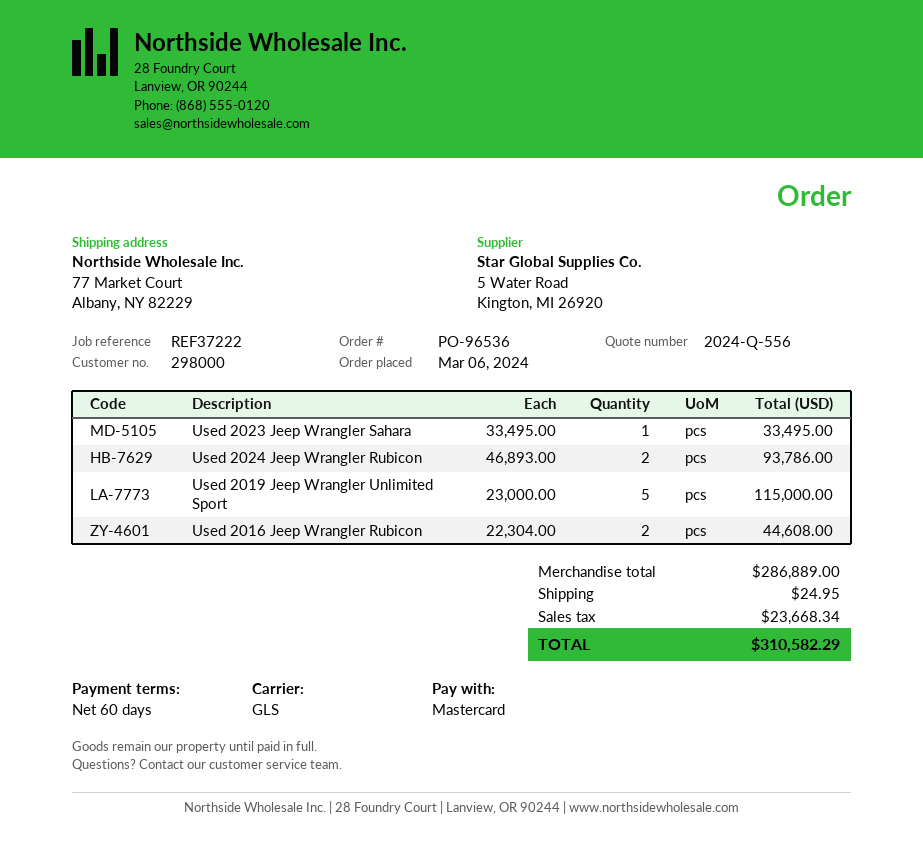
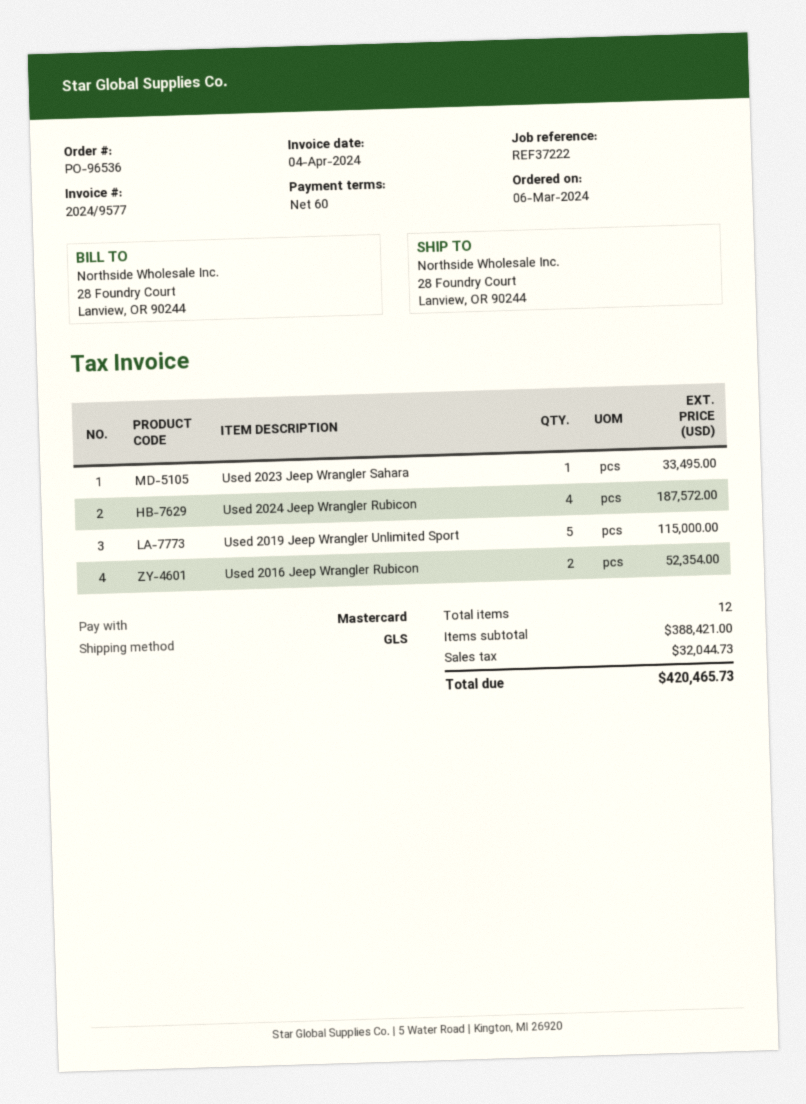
ship to: 77 Market Court, Albany, NY 82229 -> 28 Foundry Court, Lanview, OR 90244
Used 2024 Jeep Wrangler Rubicon: 2 for 93786.00 -> 4 for 187572.00
Used 2016 Jeep Wrangler Rubicon: 2 for 44608.00 -> 2 for 52354.00
subtotal: 286889.00 -> 388421.00
shipping: 24.95 -> none
tax: 23668.34 -> 32044.73
total: 310582.29 -> 420465.73

